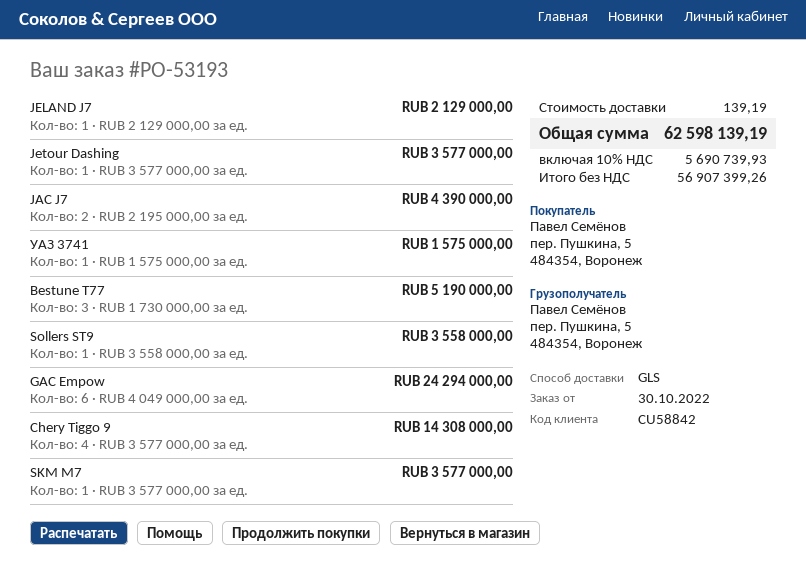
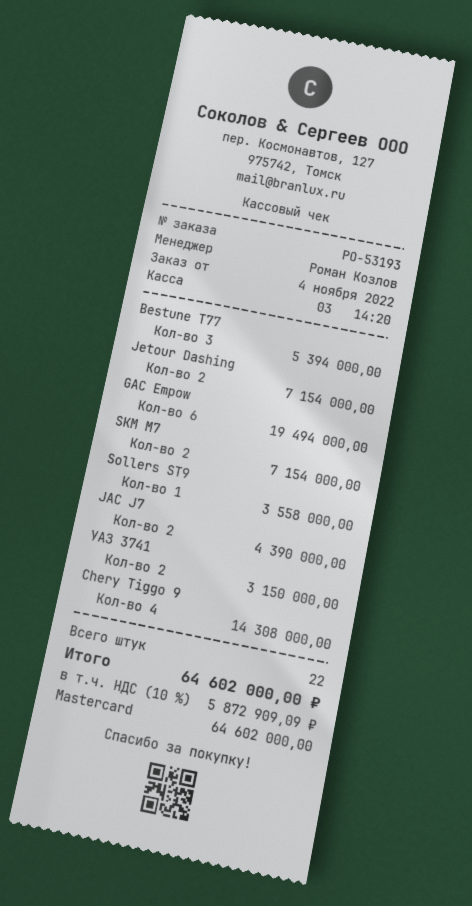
order date: 2022-10-30 -> 2022-11-04
JELAND J7: 1 for 2129000.00 -> none
Jetour Dashing: 1 for 3577000.00 -> 2 for 7154000.00
УАЗ 3741: 1 for 1575000.00 -> 2 for 3150000.00
Bestune T77: 3 for 5190000.00 -> 3 for 5394000.00
GAC Empow: 6 for 24294000.00 -> 6 for 19494000.00
SKM M7: 1 for 3577000.00 -> 2 for 7154000.00
shipping: 139.19 -> none
tax: 10% = 5690739.93 -> 10% = 5872909.09
total: 62598139.19 -> 64602000.00

